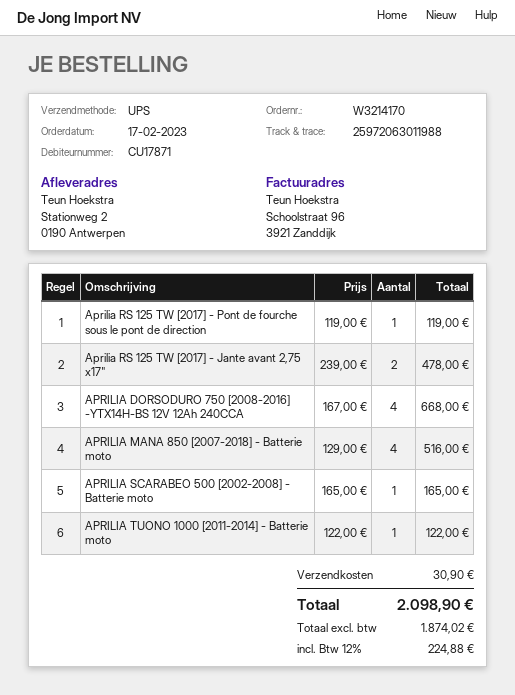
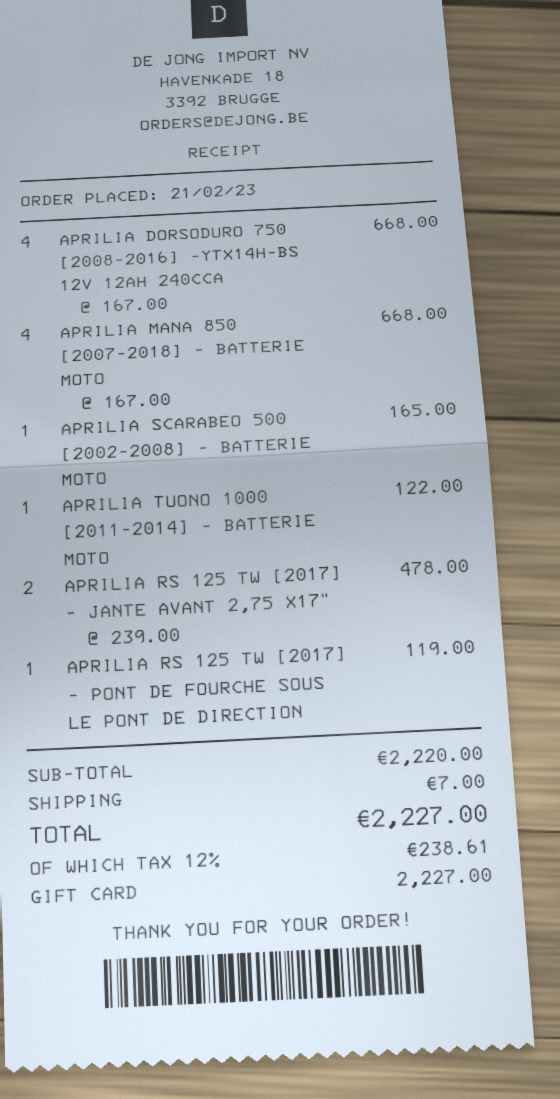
order date: 2023-02-17 -> 2023-02-21
APRILIA MANA 850 [2007-2018] - Batterie moto: 4 x 129.00 = 516.00 -> 4 x 167.00 = 668.00
shipping: 30.90 -> 7.00
tax: 12% = 224.88 -> 12% = 238.61
total: 2098.90 -> 2227.00

